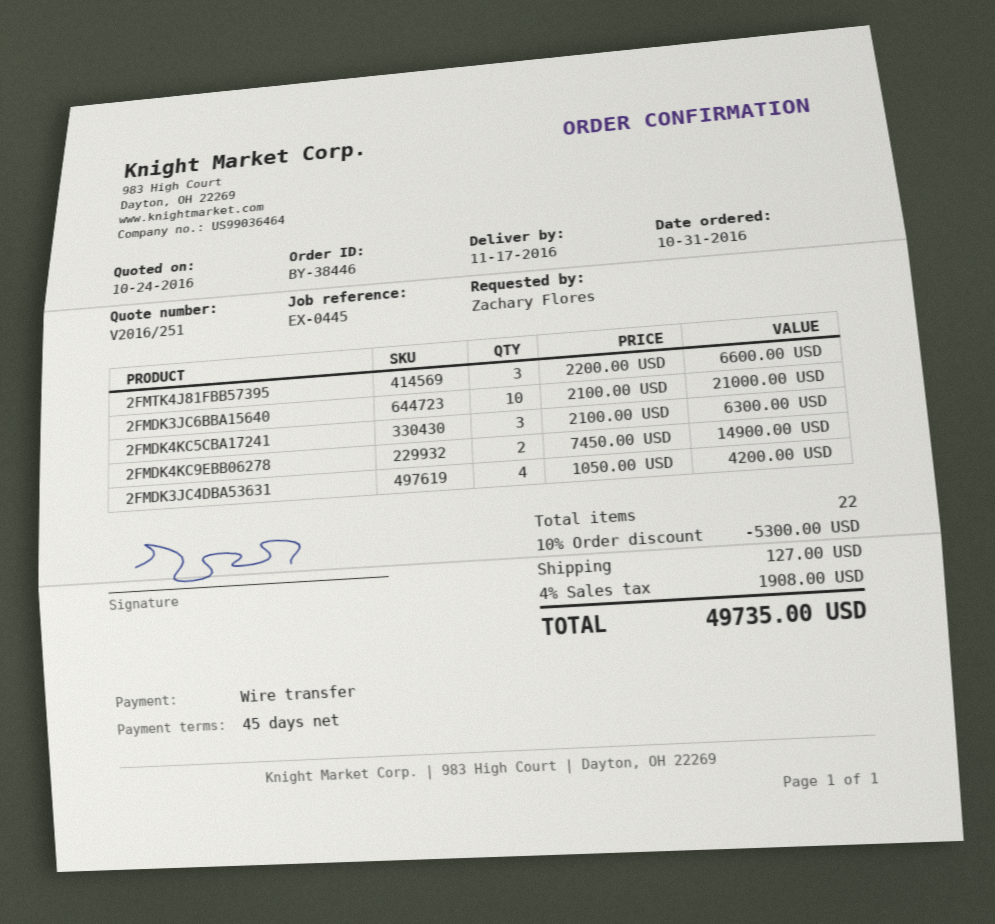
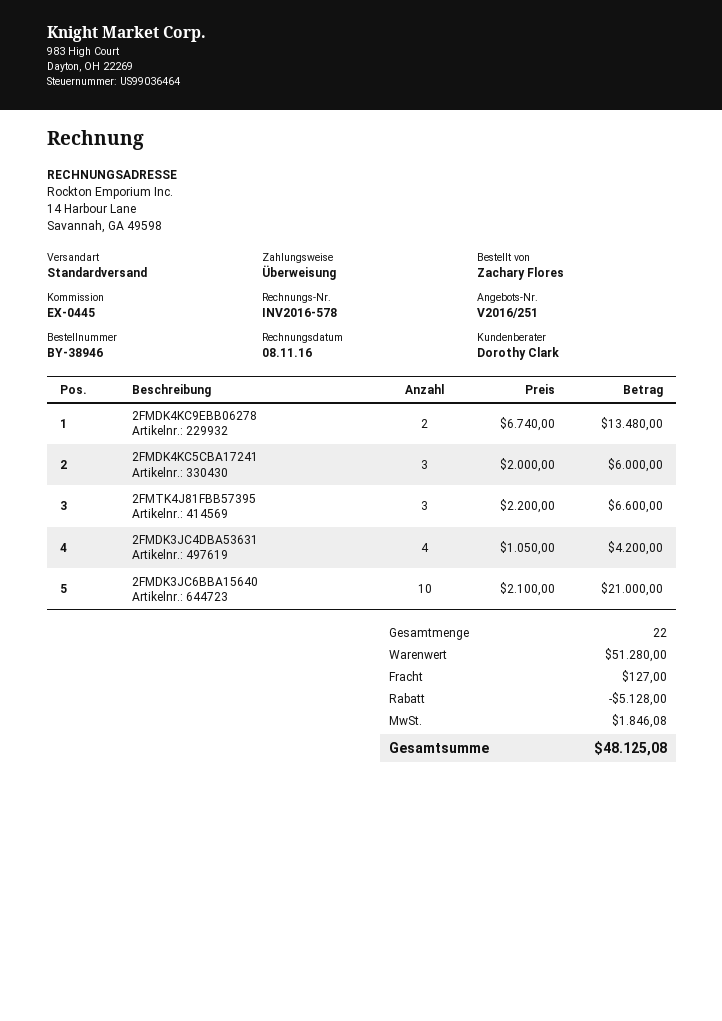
order number: BY-38446 -> BY-38946
2FMDK4KC5CBA17241: 3 x 2100.00 = 6300.00 -> 3 x 2000.00 = 6000.00
2FMDK4KC9EBB06278: 2 x 7450.00 = 14900.00 -> 2 x 6740.00 = 13480.00
discount: 5300.00 -> 5128.00
tax: 1908.00 -> 1846.08
total: 49735.00 -> 48125.08

